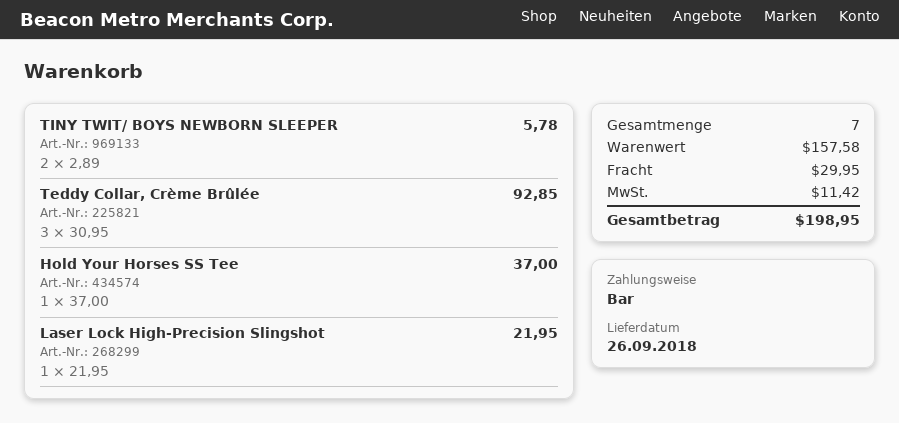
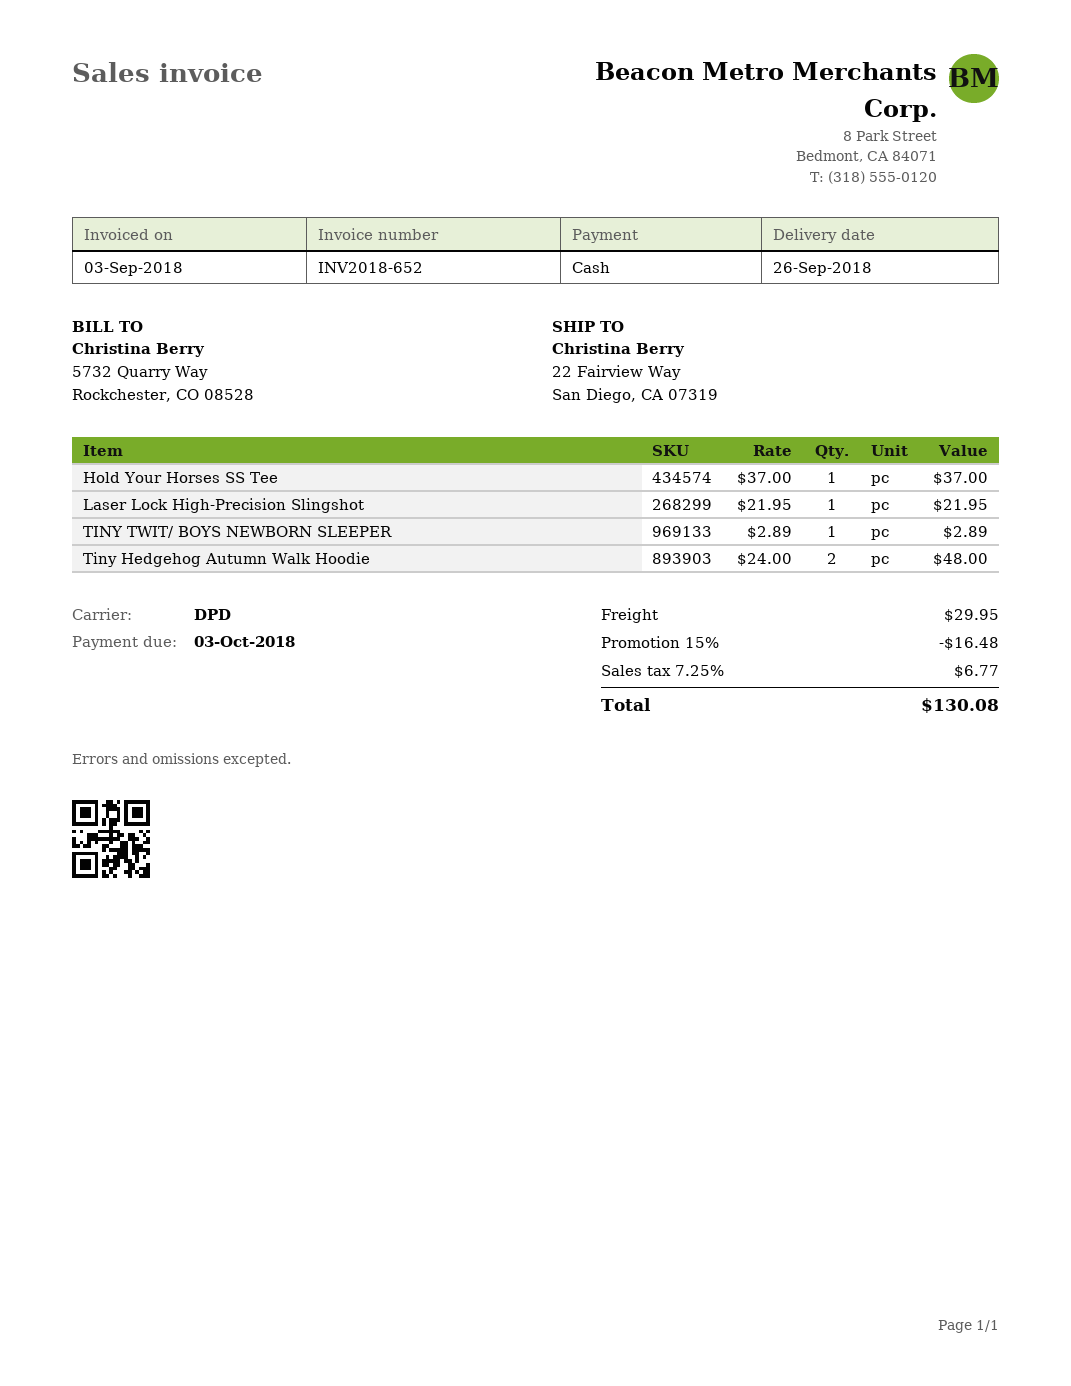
TINY TWIT/ BOYS NEWBORN SLEEPER: 2 x 2.89 = 5.78 -> 1 x 2.89 = 2.89
Teddy Collar, Crème Brûlée: 3 x 30.95 = 92.85 -> none
Tiny Hedgehog Autumn Walk Hoodie: none -> 2 x 24.00 = 48.00
discount: none -> 15% = 16.48
tax: 11.42 -> 6.77
total: 198.95 -> 130.08

